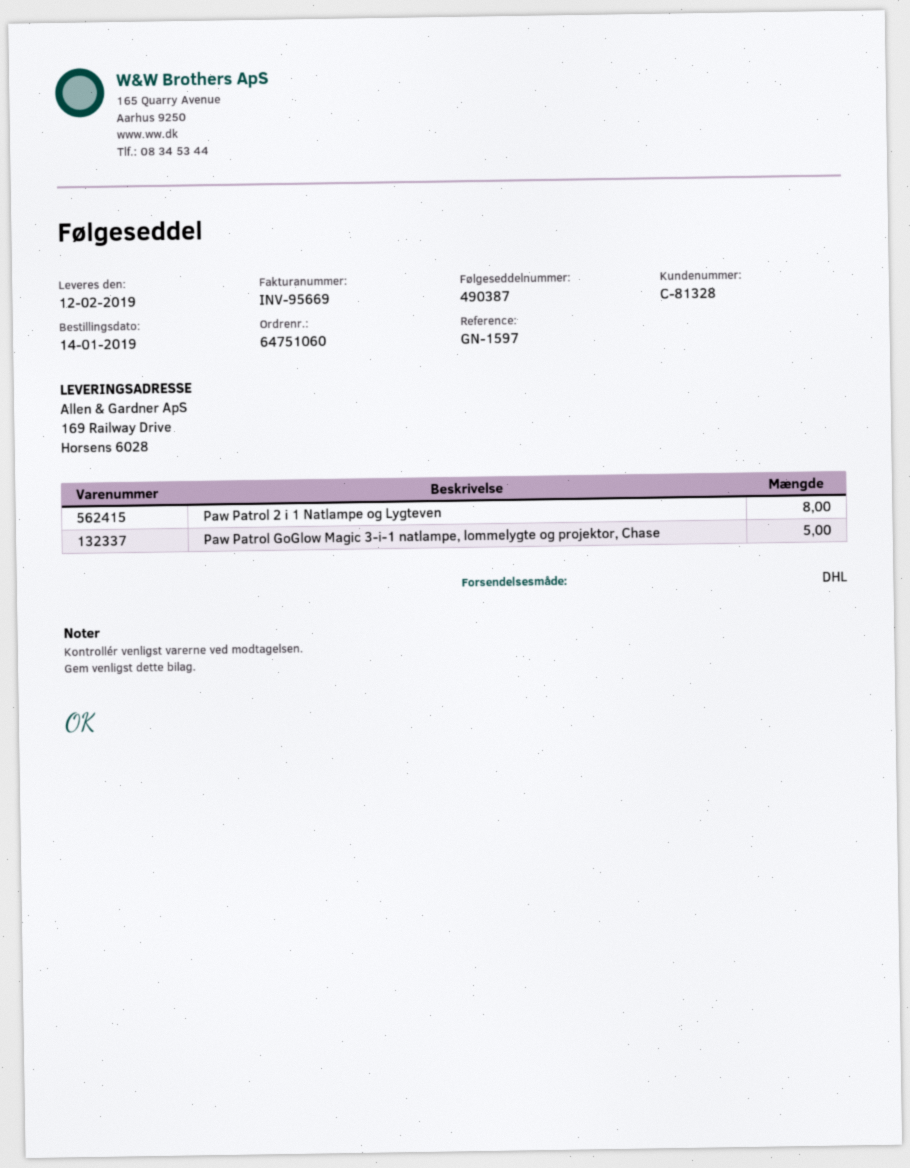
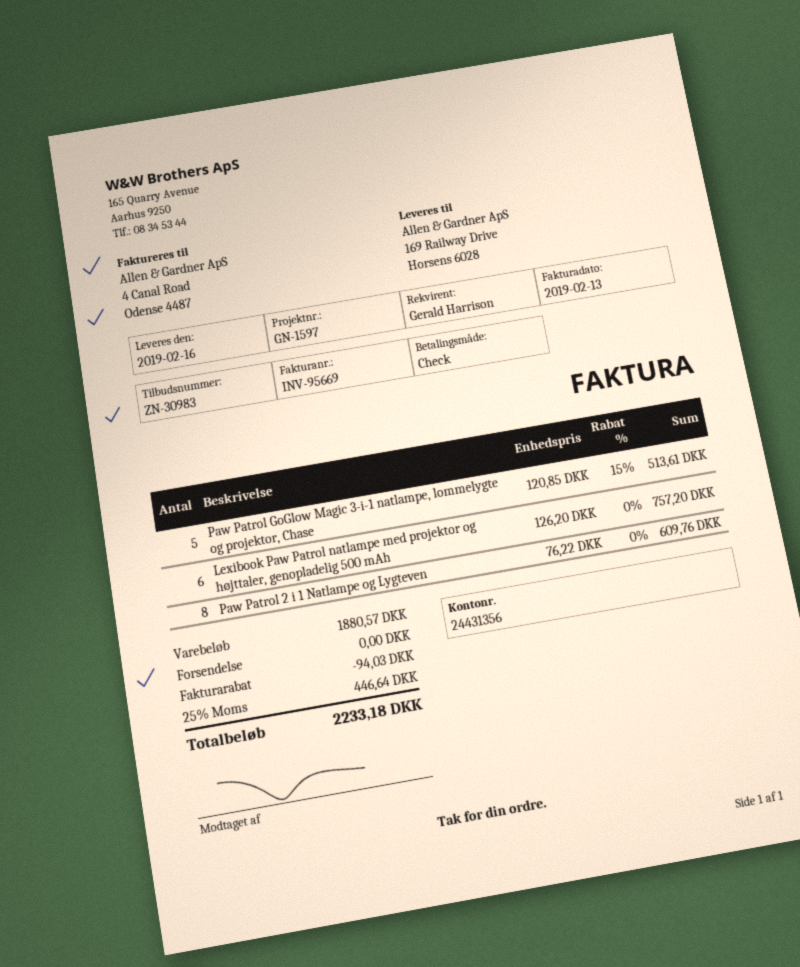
delivery date: 2019-02-12 -> 2019-02-16
Lexibook Paw Patrol natlampe med projektor og højttaler, genopladelig 500 mAh: none -> 6

